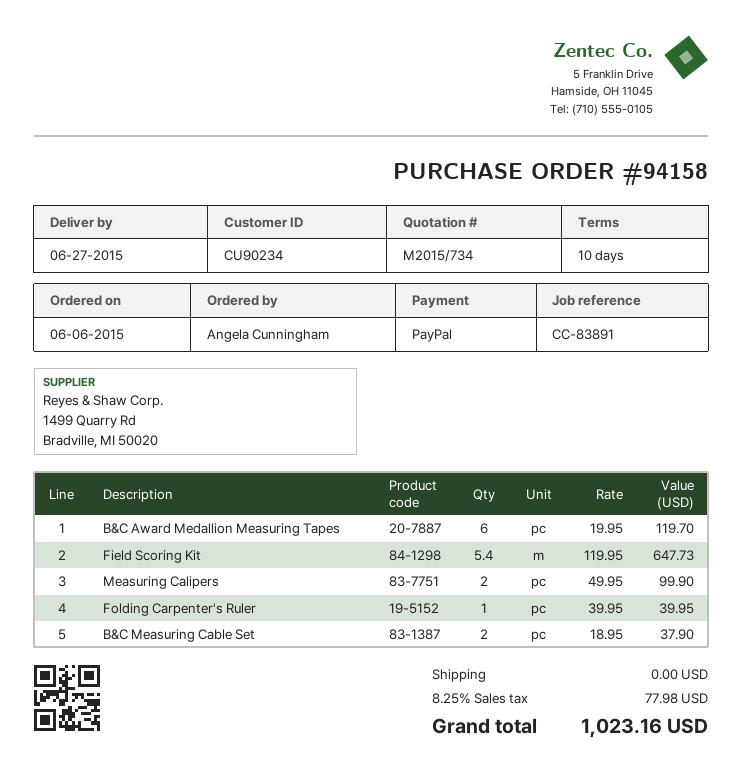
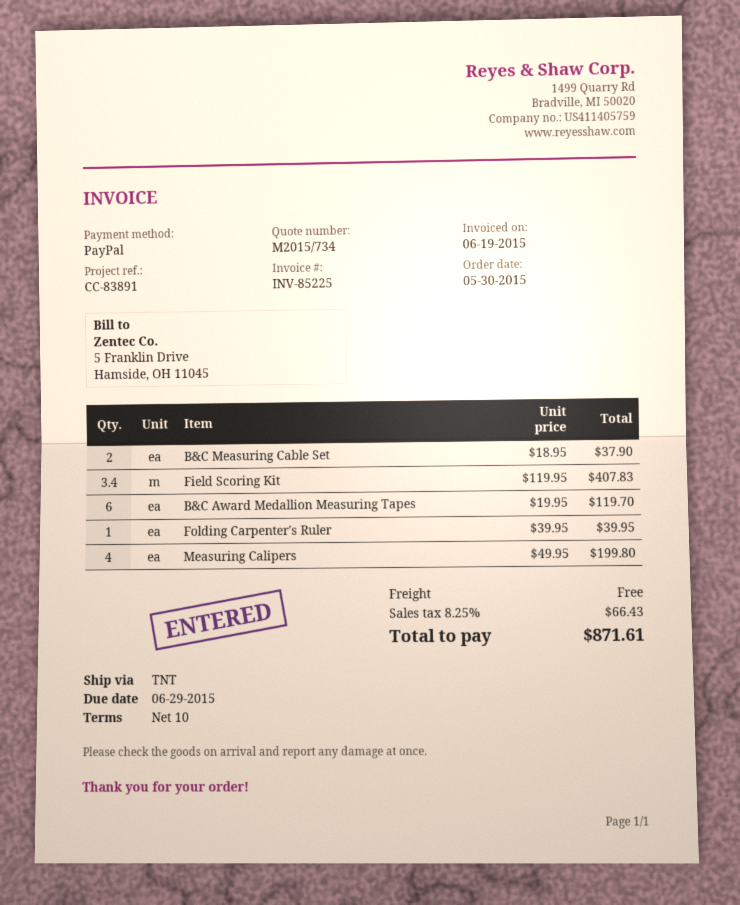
order date: 2015-06-06 -> 2015-05-30
Field Scoring Kit: 5.4 x 119.95 = 647.73 -> 3.4 x 119.95 = 407.83
Measuring Calipers: 2 x 49.95 = 99.90 -> 4 x 49.95 = 199.80
tax: 8.25% = 77.98 -> 8.25% = 66.43
total: 1023.16 -> 871.61

